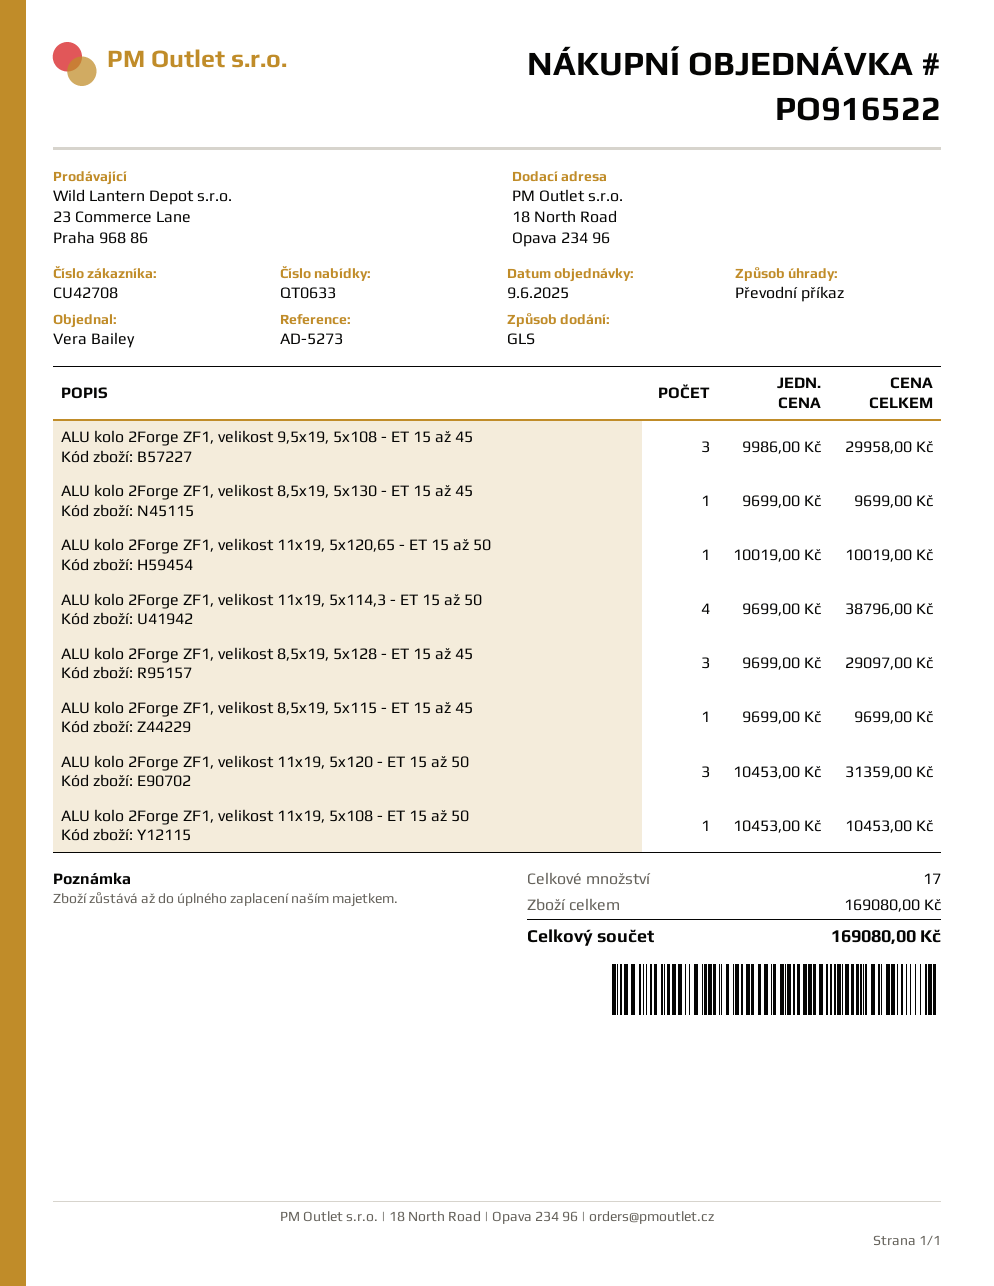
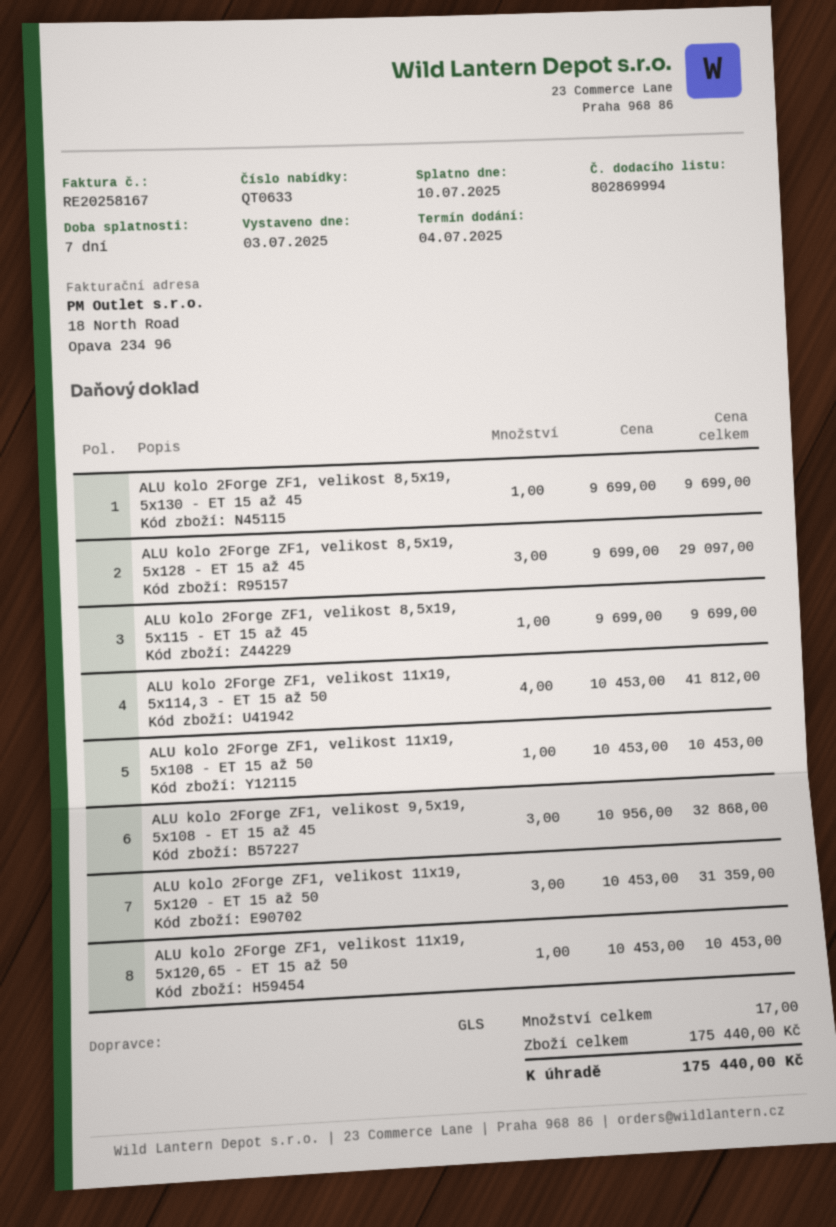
ALU kolo 2Forge ZF1, velikost 9,5x19, 5x108 - ET 15 až 45: 3 x 9986.00 = 29958.00 -> 3 x 10956.00 = 32868.00
ALU kolo 2Forge ZF1, velikost 11x19, 5x120,65 - ET 15 až 50: 1 x 10019.00 = 10019.00 -> 1 x 10453.00 = 10453.00
ALU kolo 2Forge ZF1, velikost 11x19, 5x114,3 - ET 15 až 50: 4 x 9699.00 = 38796.00 -> 4 x 10453.00 = 41812.00
subtotal: 169080.00 -> 175440.00
total: 169080.00 -> 175440.00

